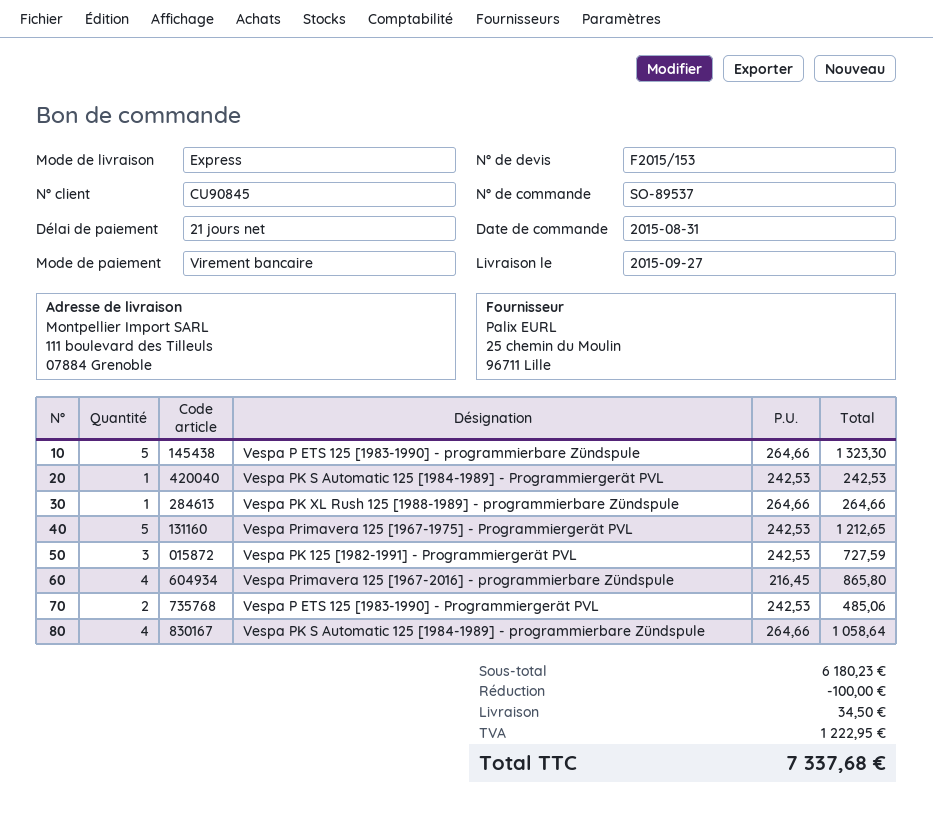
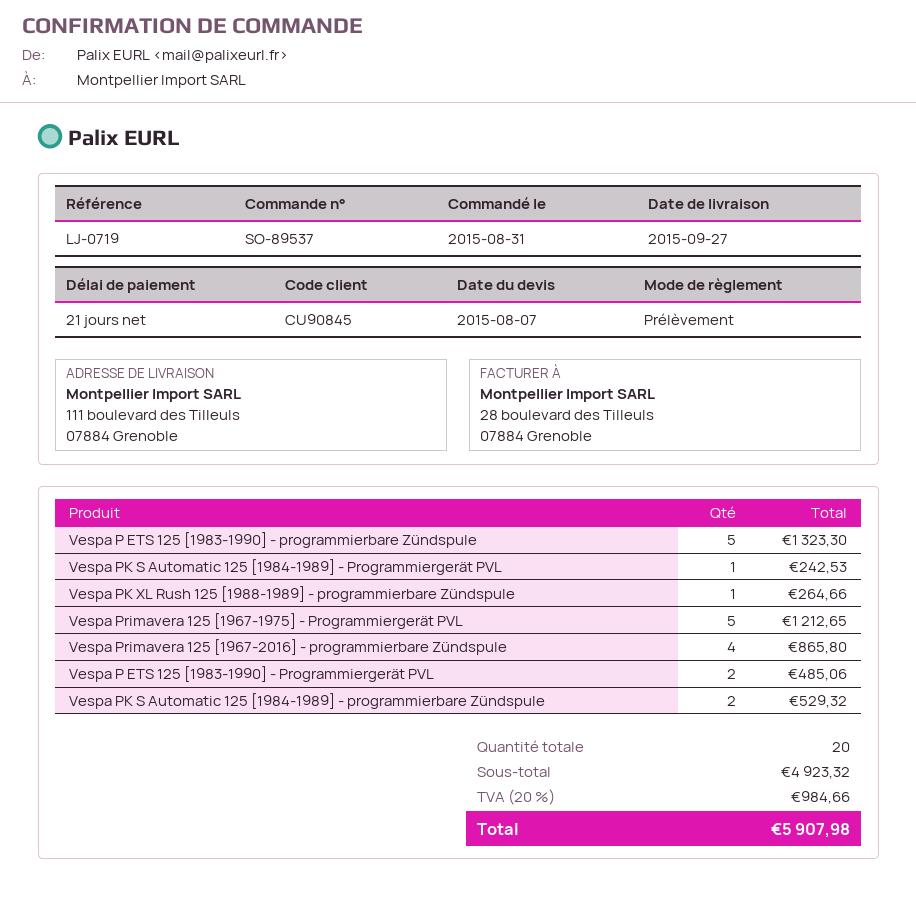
payment method: bank transfer -> direct debit
Vespa PK 125 [1982-1991] - Programmiergerät PVL: 3 for 727.59 -> none
Vespa PK S Automatic 125 [1984-1989] - programmierbare Zündspule: 4 for 1058.64 -> 2 for 529.32
subtotal: 6180.23 -> 4923.32
discount: 100.00 -> none
shipping: 34.50 -> none
tax: 1222.95 -> 984.66
total: 7337.68 -> 5907.98

